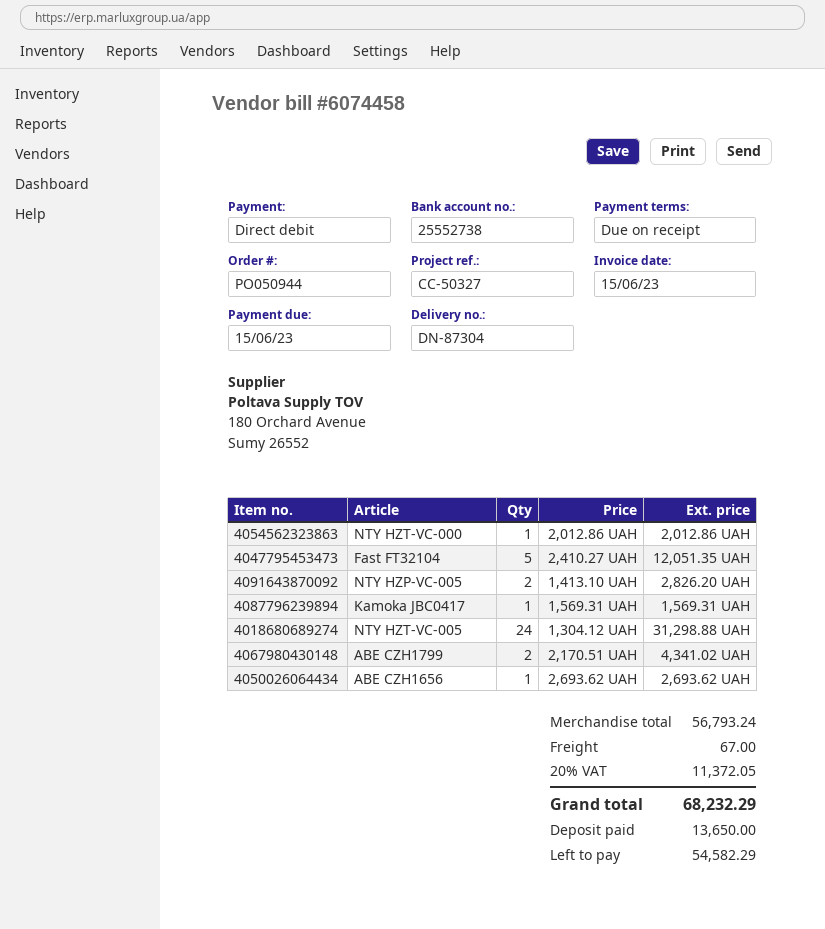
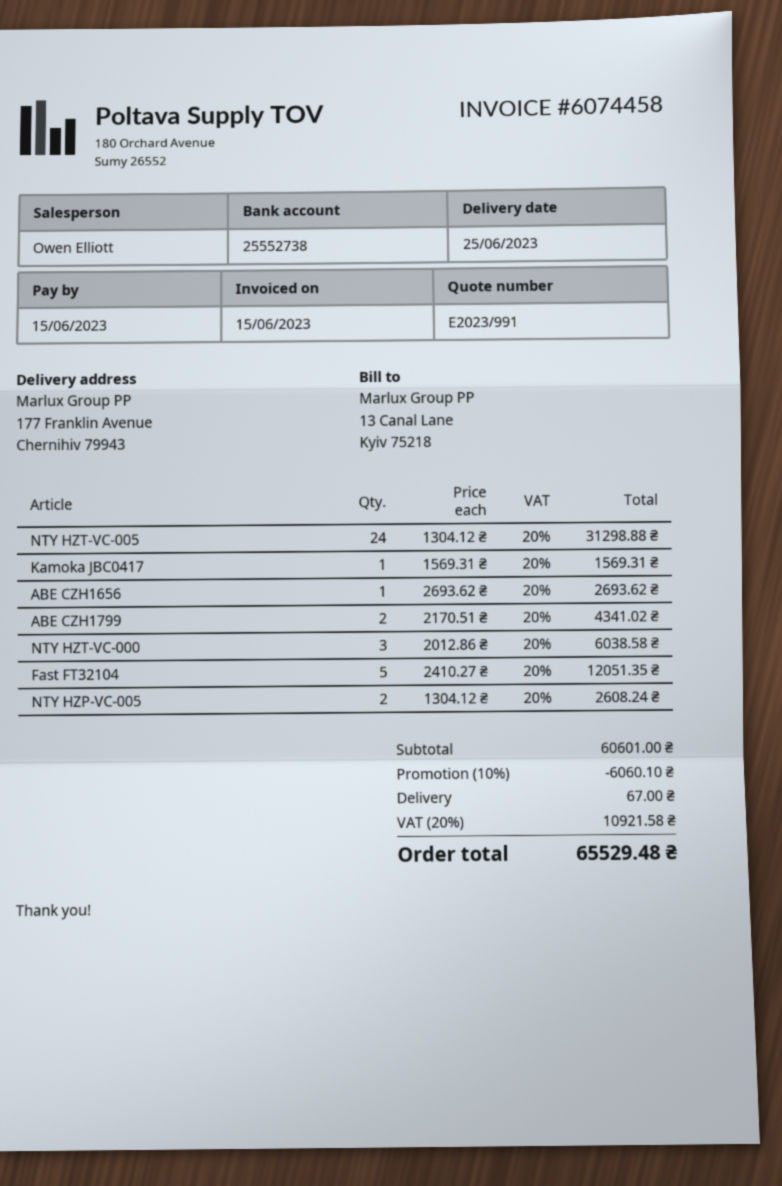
NTY HZT-VC-000: 1 x 2012.86 = 2012.86 -> 3 x 2012.86 = 6038.58
NTY HZP-VC-005: 2 x 1413.10 = 2826.20 -> 2 x 1304.12 = 2608.24
subtotal: 56793.24 -> 60601.00
discount: none -> 10% = 6060.10
tax: 20% = 11372.05 -> 20% = 10921.58
total: 68232.29 -> 65529.48

